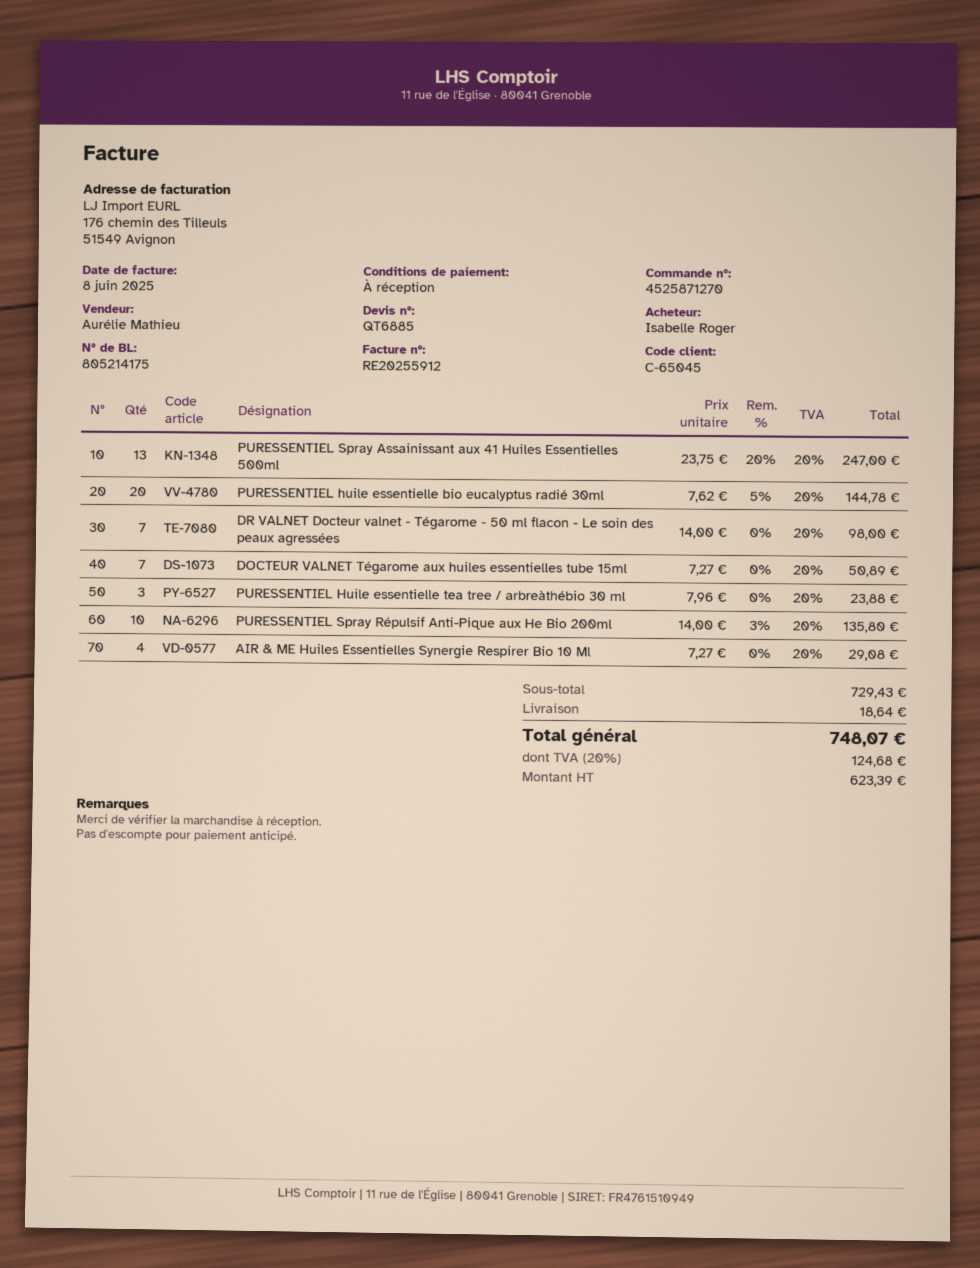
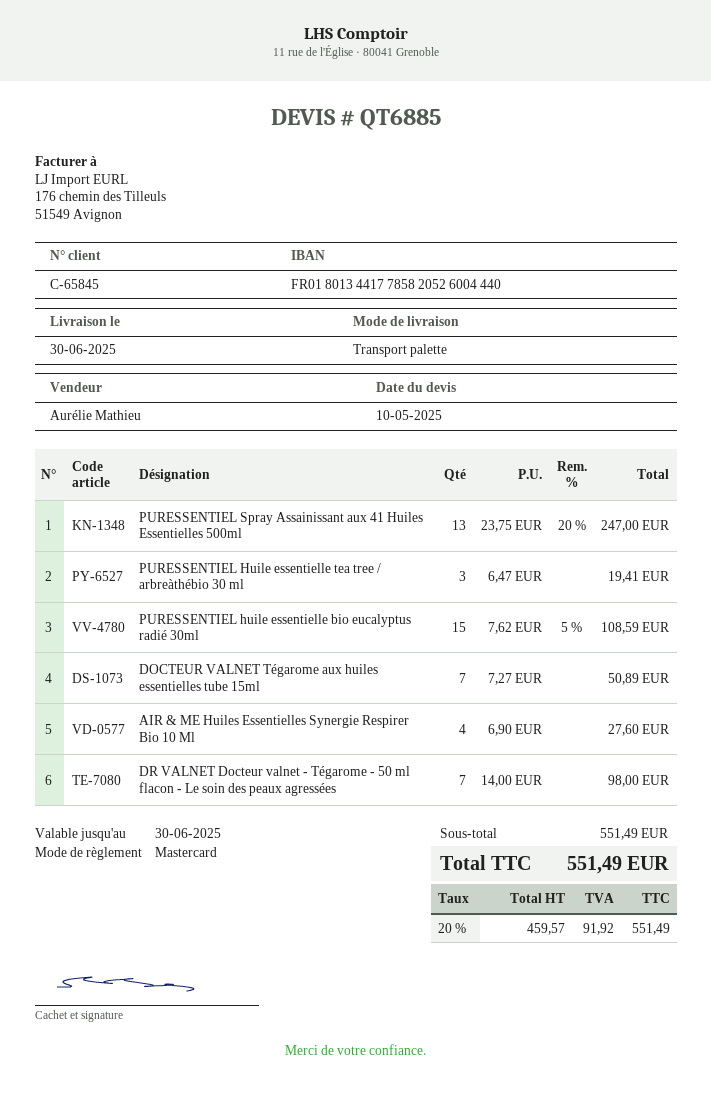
customer number: C-65045 -> C-65845
PURESSENTIEL huile essentielle bio eucalyptus radié 30ml: 20 x 7.62 - 5% = 144.78 -> 15 x 7.62 - 5% = 108.59
PURESSENTIEL Huile essentielle tea tree / arbreàthébio 30 ml: 3 x 7.96 = 23.88 -> 3 x 6.47 = 19.41
PURESSENTIEL Spray Répulsif Anti-Pique aux He Bio 200ml: 10 x 14.00 - 3% = 135.80 -> none
AIR & ME Huiles Essentielles Synergie Respirer Bio 10 Ml: 4 x 7.27 = 29.08 -> 4 x 6.90 = 27.60
subtotal: 729.43 -> 551.49
shipping: 18.64 -> none
net: 623.39 -> 459.57
tax: 20% = 124.68 -> 20% = 91.92
total: 748.07 -> 551.49

